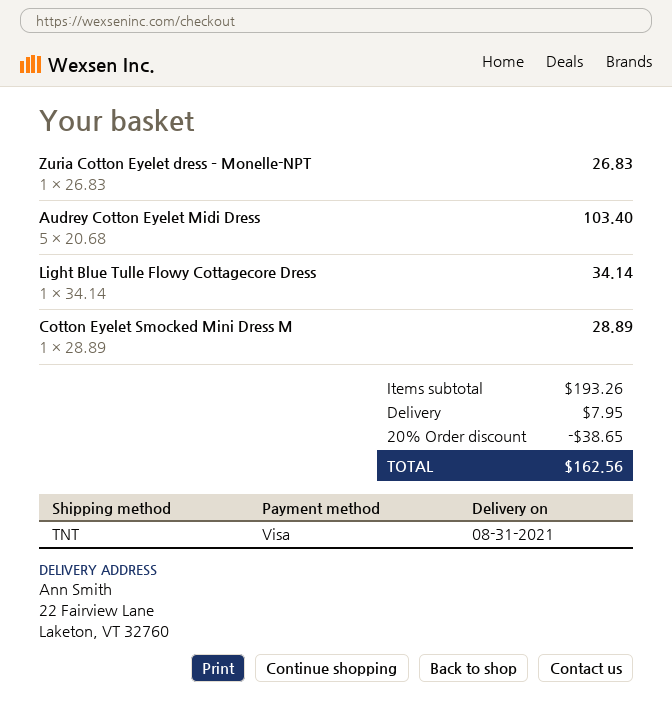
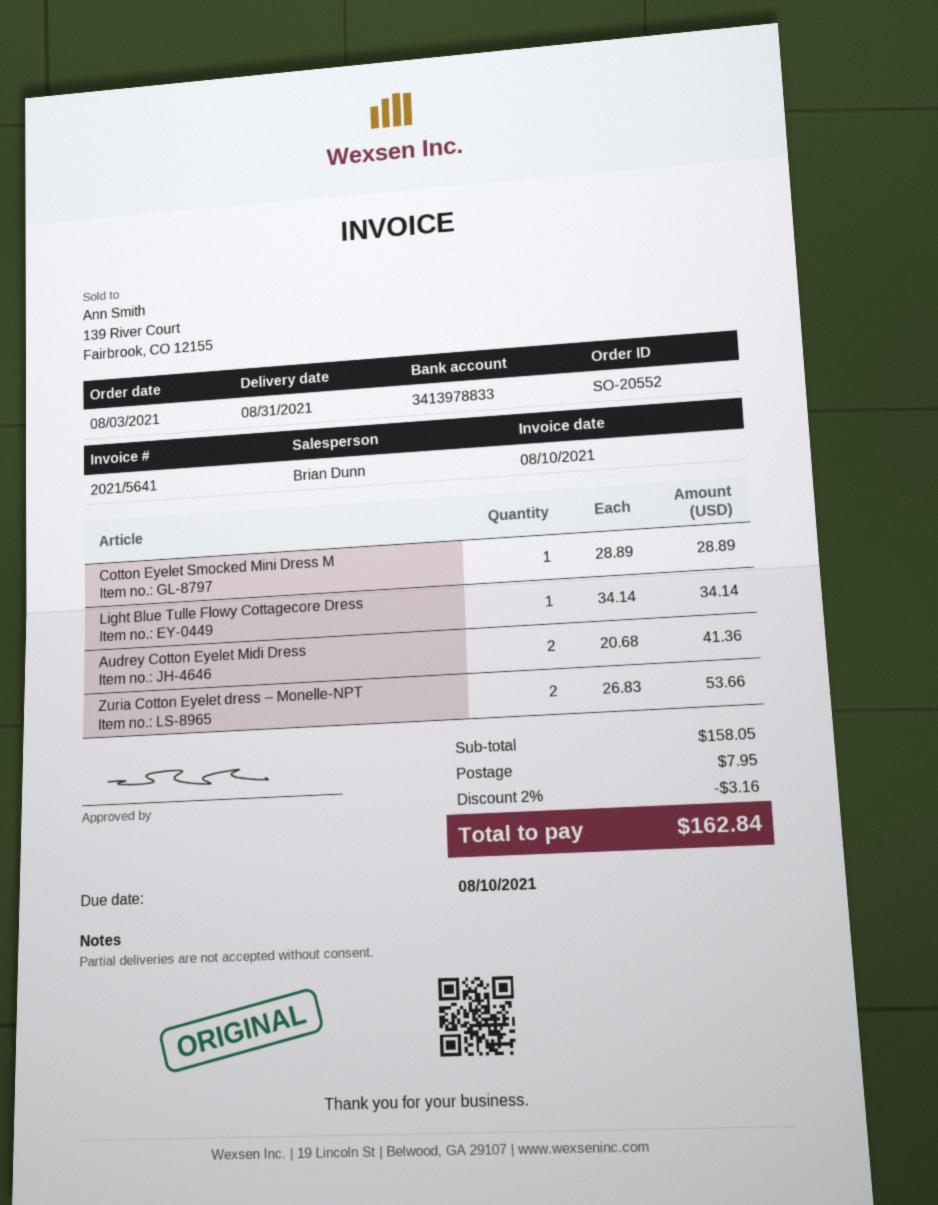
Zuria Cotton Eyelet dress – Monelle-NPT: 1 x 26.83 = 26.83 -> 2 x 26.83 = 53.66
Audrey Cotton Eyelet Midi Dress: 5 x 20.68 = 103.40 -> 2 x 20.68 = 41.36
subtotal: 193.26 -> 158.05
discount: 20% = 38.65 -> 2% = 3.16
total: 162.56 -> 162.84

